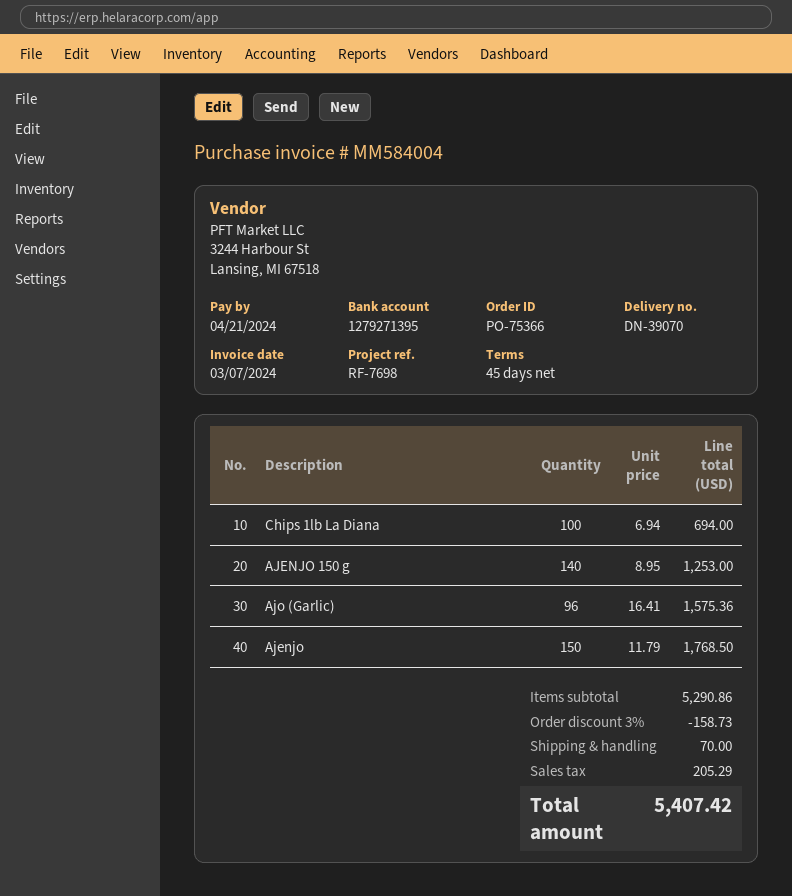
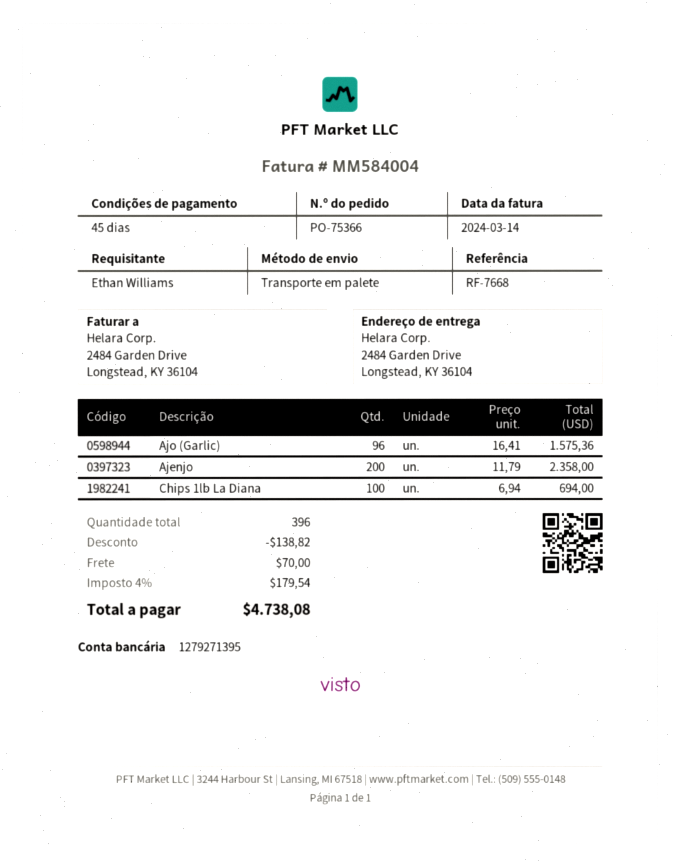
invoice date: 2024-03-07 -> 2024-03-14
reference: RF-7698 -> RF-7668
AJENJO 150 g: 140 x 8.95 = 1253.00 -> none
Ajenjo: 150 x 11.79 = 1768.50 -> 200 x 11.79 = 2358.00
discount: 158.73 -> 138.82
tax: 205.29 -> 179.54
total: 5407.42 -> 4738.08

